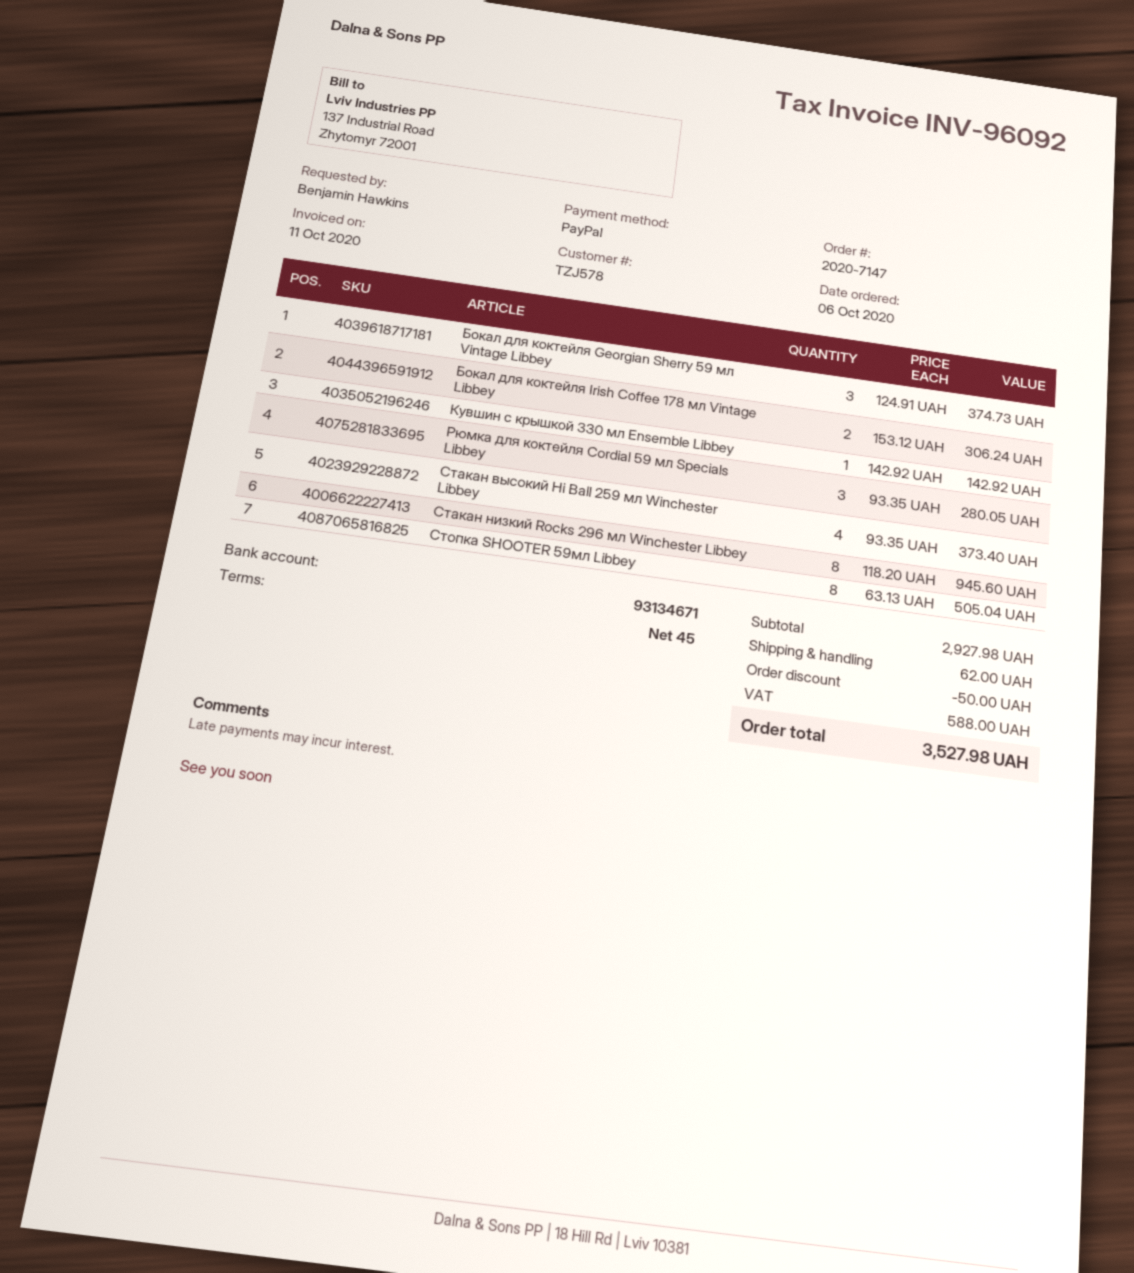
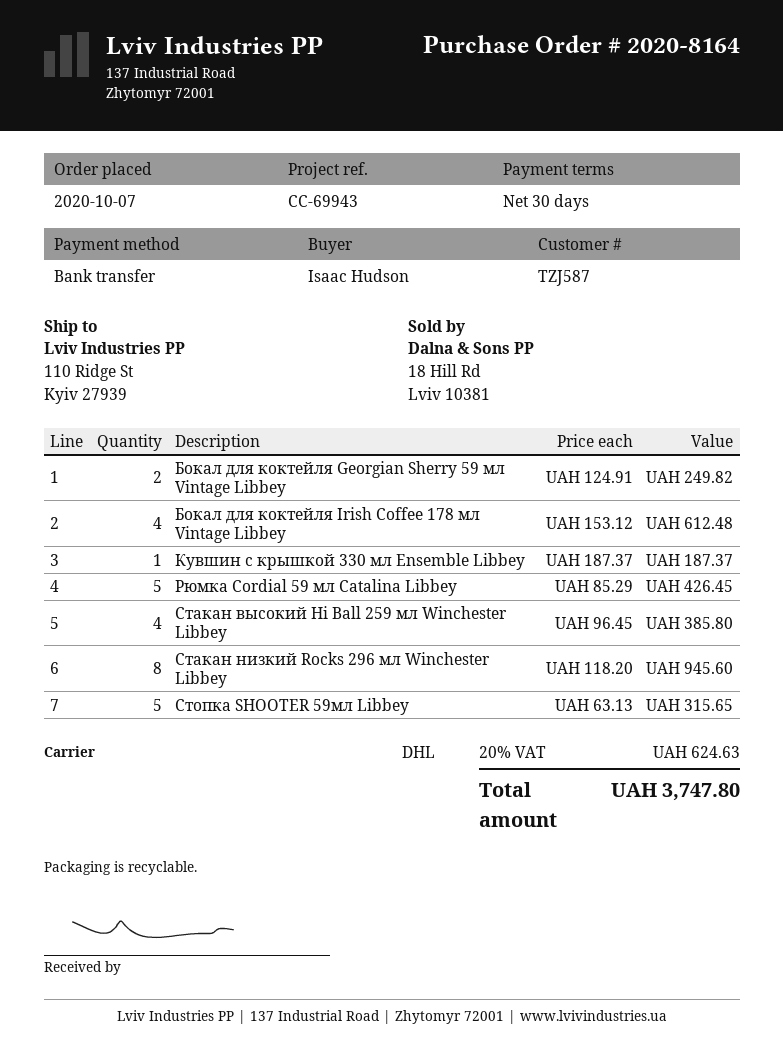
order number: 2020-7147 -> 2020-8164
order date: 2020-10-06 -> 2020-10-07
payment terms: 45 days -> 30 days
customer number: TZJ578 -> TZJ587
ordered by: Benjamin Hawkins -> Isaac Hudson
payment method: PayPal -> bank transfer
Бокал для коктейля Georgian Sherry 59 мл Vintage Libbey: 3 x 124.91 = 374.73 -> 2 x 124.91 = 249.82
Бокал для коктейля Irish Coffee 178 мл Vintage Libbey: 2 x 153.12 = 306.24 -> 4 x 153.12 = 612.48
Кувшин с крышкой 330 мл Ensemble Libbey: 1 x 142.92 = 142.92 -> 1 x 187.37 = 187.37
Рюмка для коктейля Cordial 59 мл Specials Libbey: 3 x 93.35 = 280.05 -> none
Стакан высокий Hi Ball 259 мл Winchester Libbey: 4 x 93.35 = 373.40 -> 4 x 96.45 = 385.80
Стопка SHOOTER 59мл Libbey: 8 x 63.13 = 505.04 -> 5 x 63.13 = 315.65
Рюмка Cordial 59 мл Catalina Libbey: none -> 5 x 85.29 = 426.45
discount: 50.00 -> none
shipping: 62.00 -> none
tax: 588.00 -> 624.63
total: 3527.98 -> 3747.80

